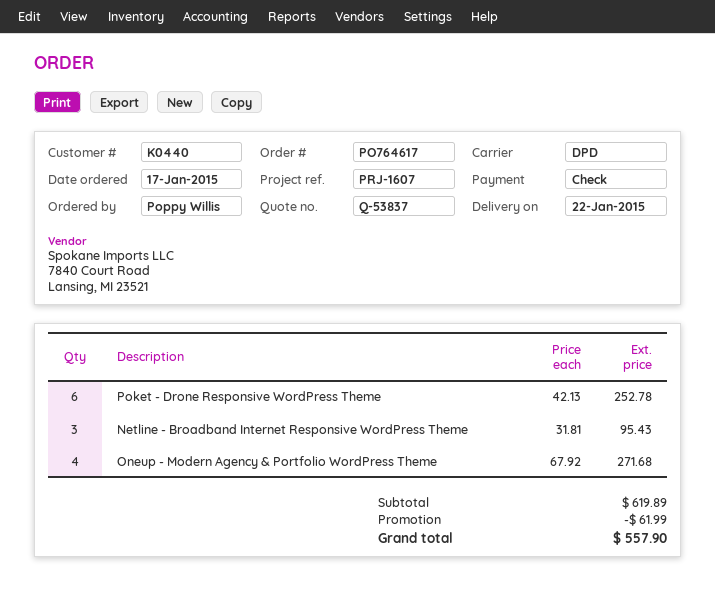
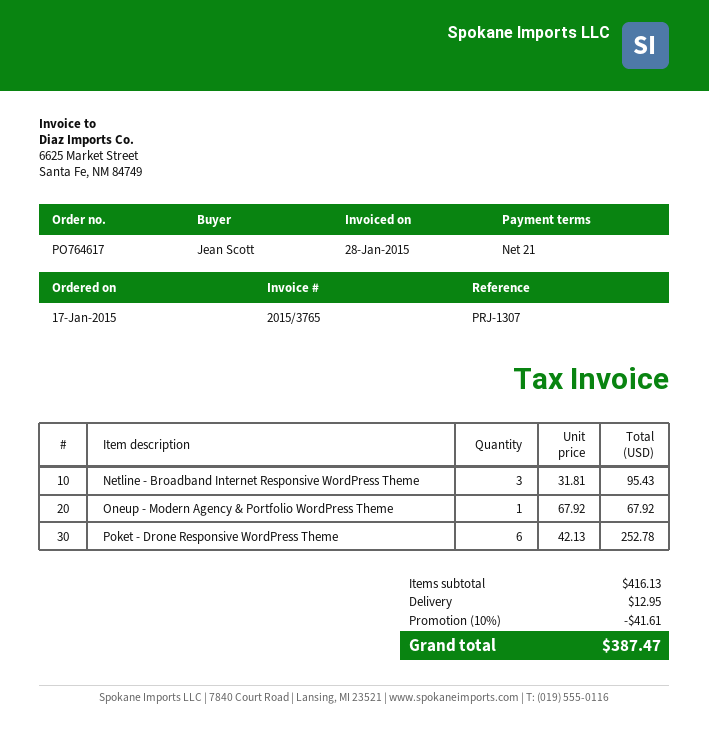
reference: PRJ-1607 -> PRJ-1307
ordered by: Poppy Willis -> Jean Scott
Oneup - Modern Agency & Portfolio WordPress Theme: 4 x 67.92 = 271.68 -> 1 x 67.92 = 67.92
subtotal: 619.89 -> 416.13
discount: 61.99 -> 41.61
shipping: none -> 12.95
total: 557.90 -> 387.47

